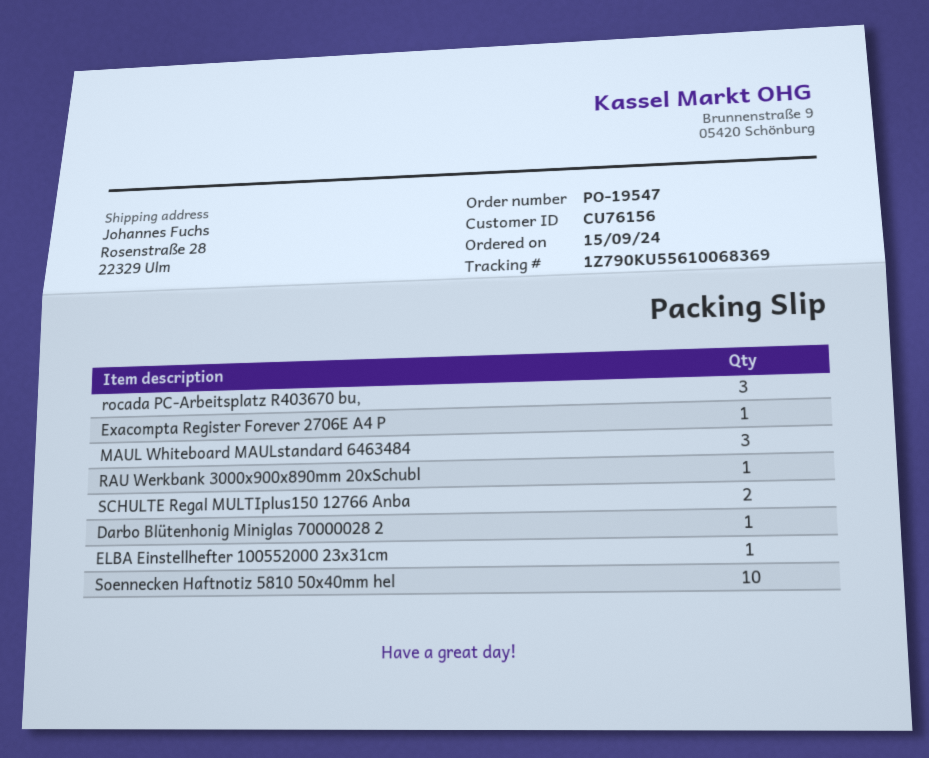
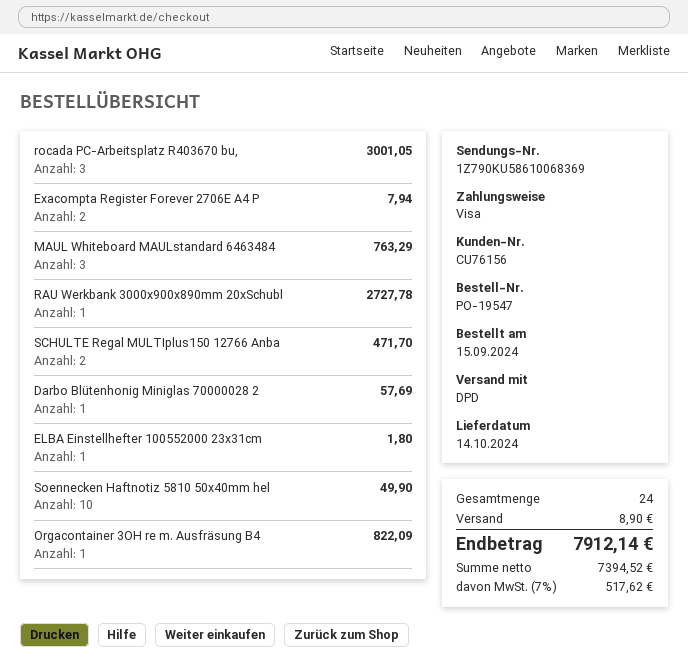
tracking number: 1Z790KU55610068369 -> 1Z790KU58610068369
Exacompta Register Forever 2706E A4 P: 1 -> 2
Orgacontainer 3OH re m. Ausfräsung B4: none -> 1

